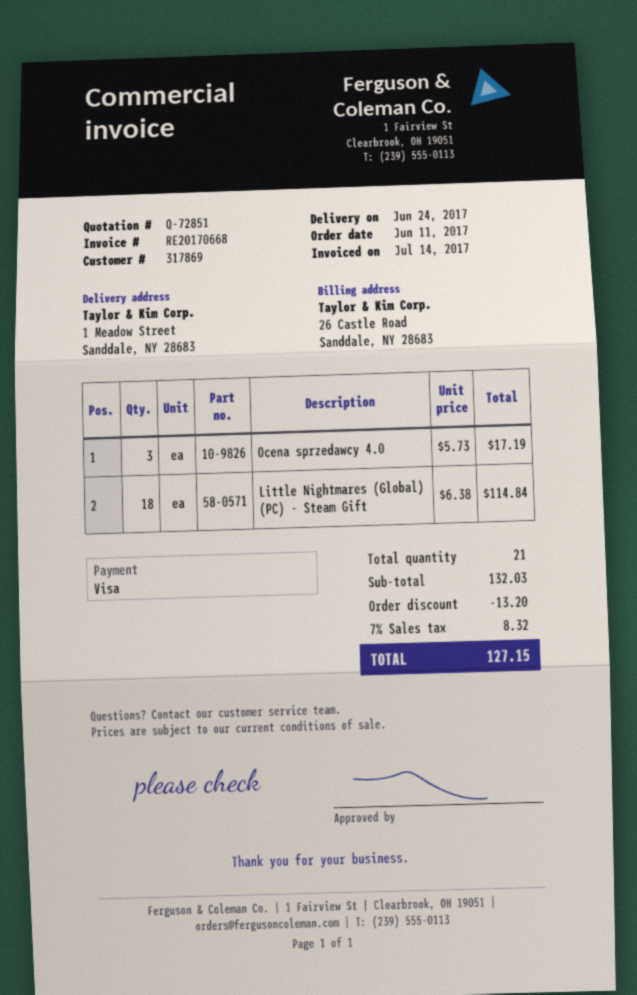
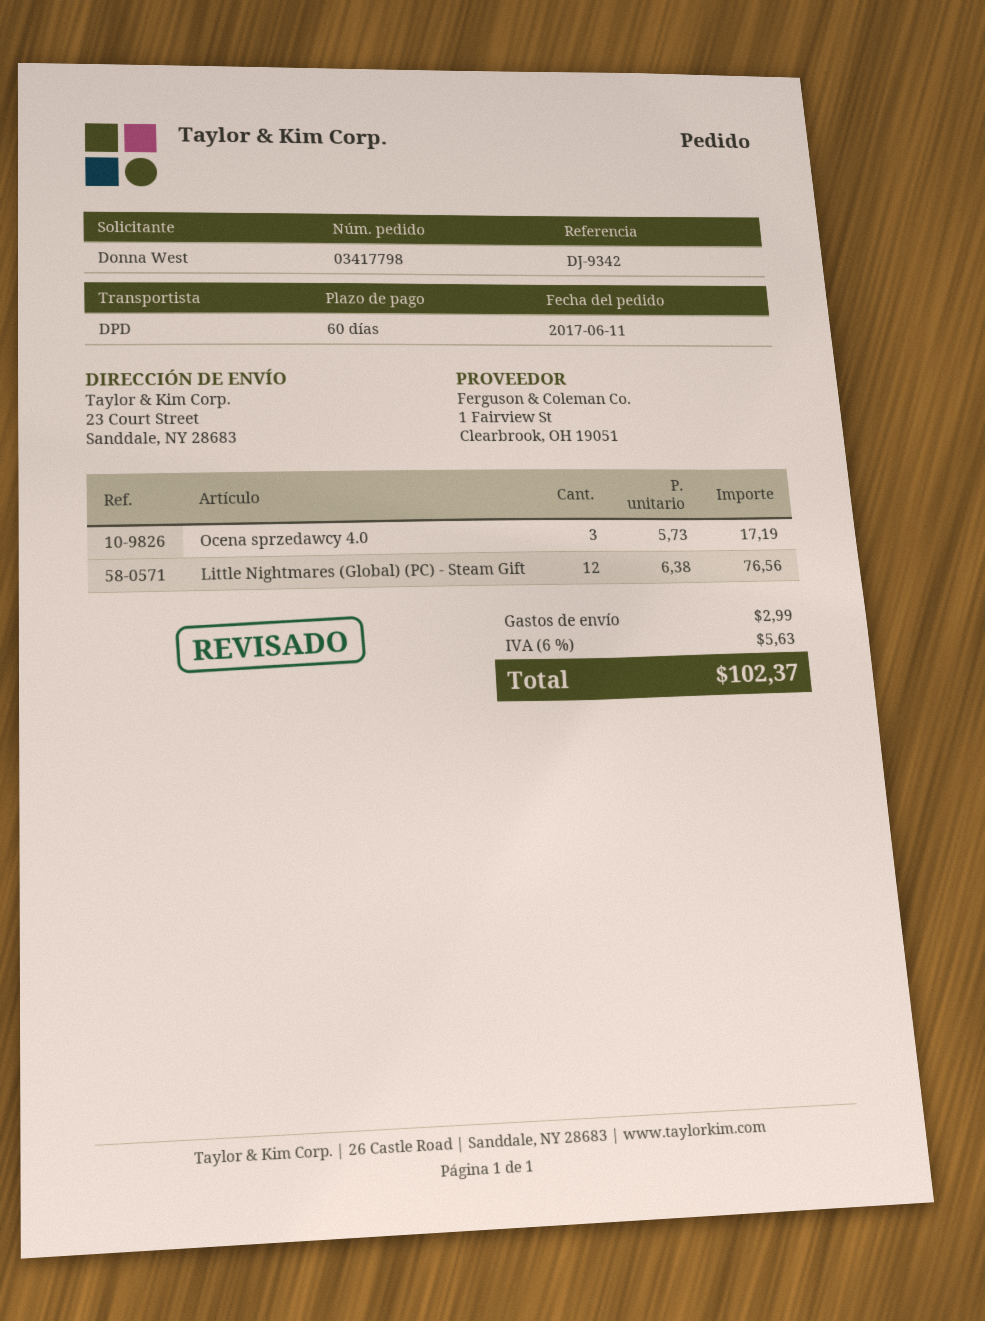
ship to: 1 Meadow Street, Sanddale, NY 28683 -> 23 Court Street, Sanddale, NY 28683
Little Nightmares (Global) (PC) - Steam Gift: 18 x 6.38 = 114.84 -> 12 x 6.38 = 76.56
discount: 13.20 -> none
shipping: none -> 2.99
tax: 7% = 8.32 -> 6% = 5.63
total: 127.15 -> 102.37

